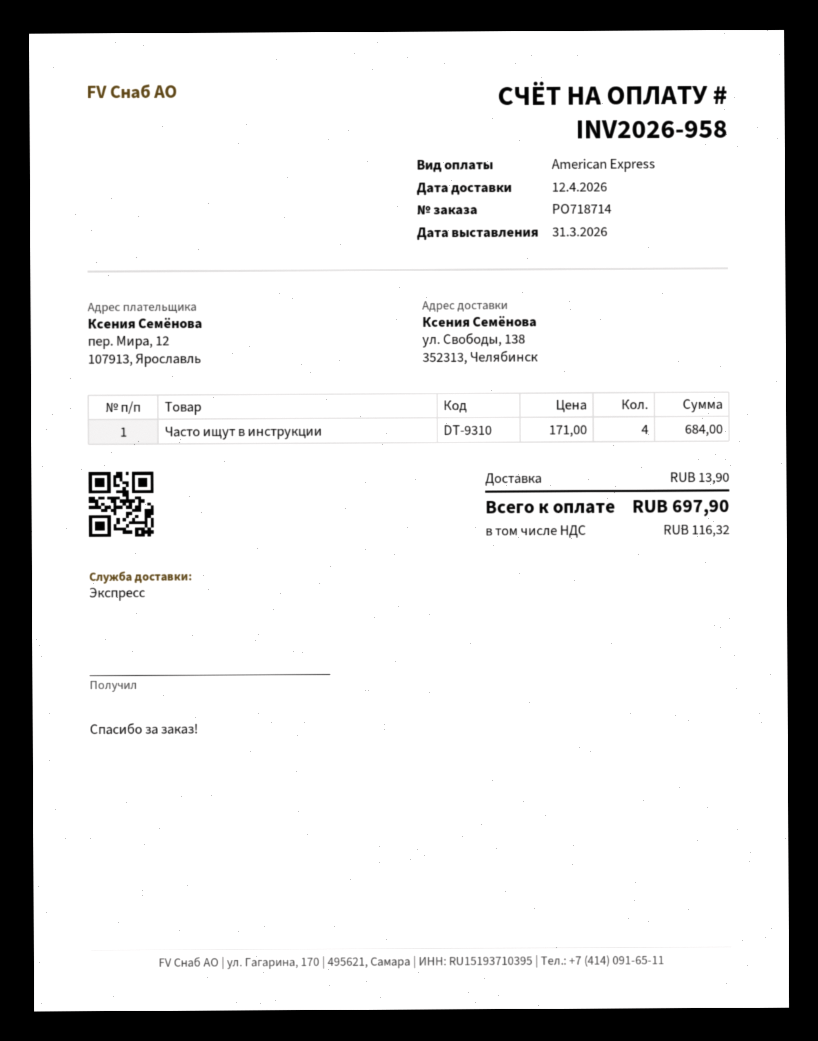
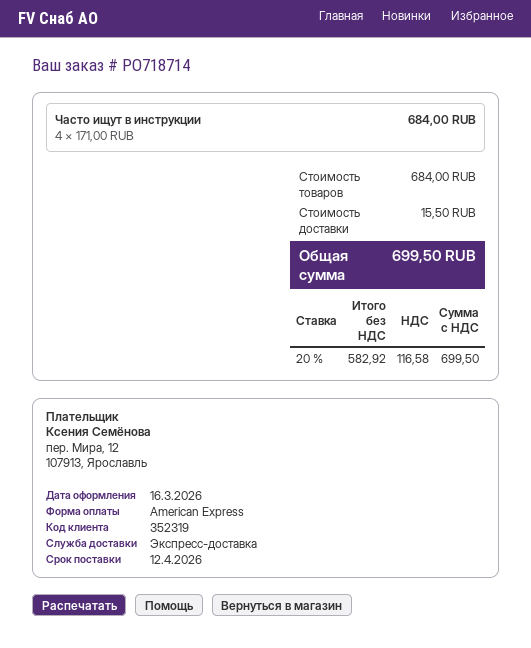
shipping: 13.90 -> 15.50
tax: 116.32 -> 116.58
total: 697.90 -> 699.50

